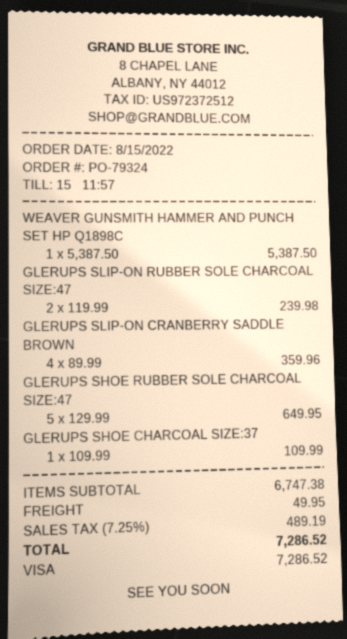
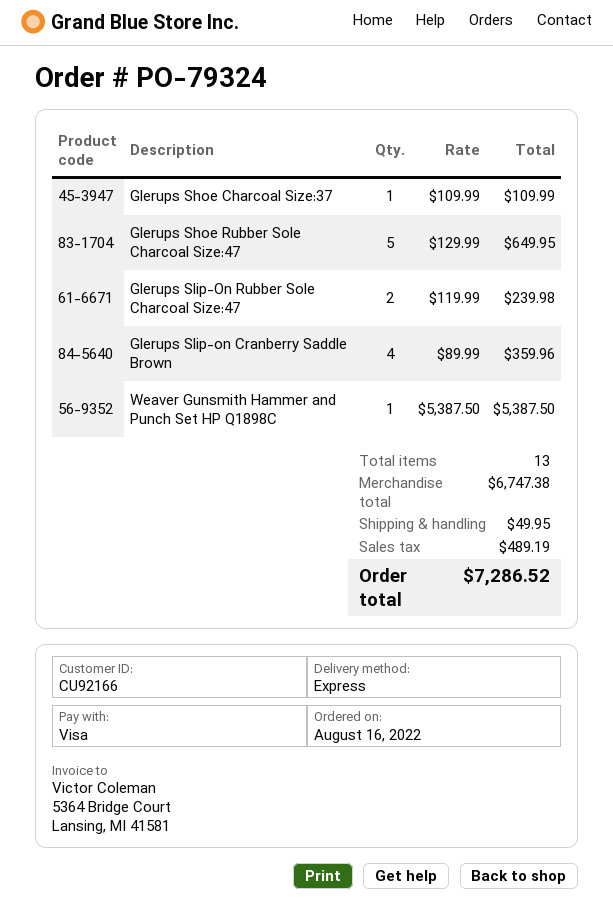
order date: 2022-08-15 -> 2022-08-16

